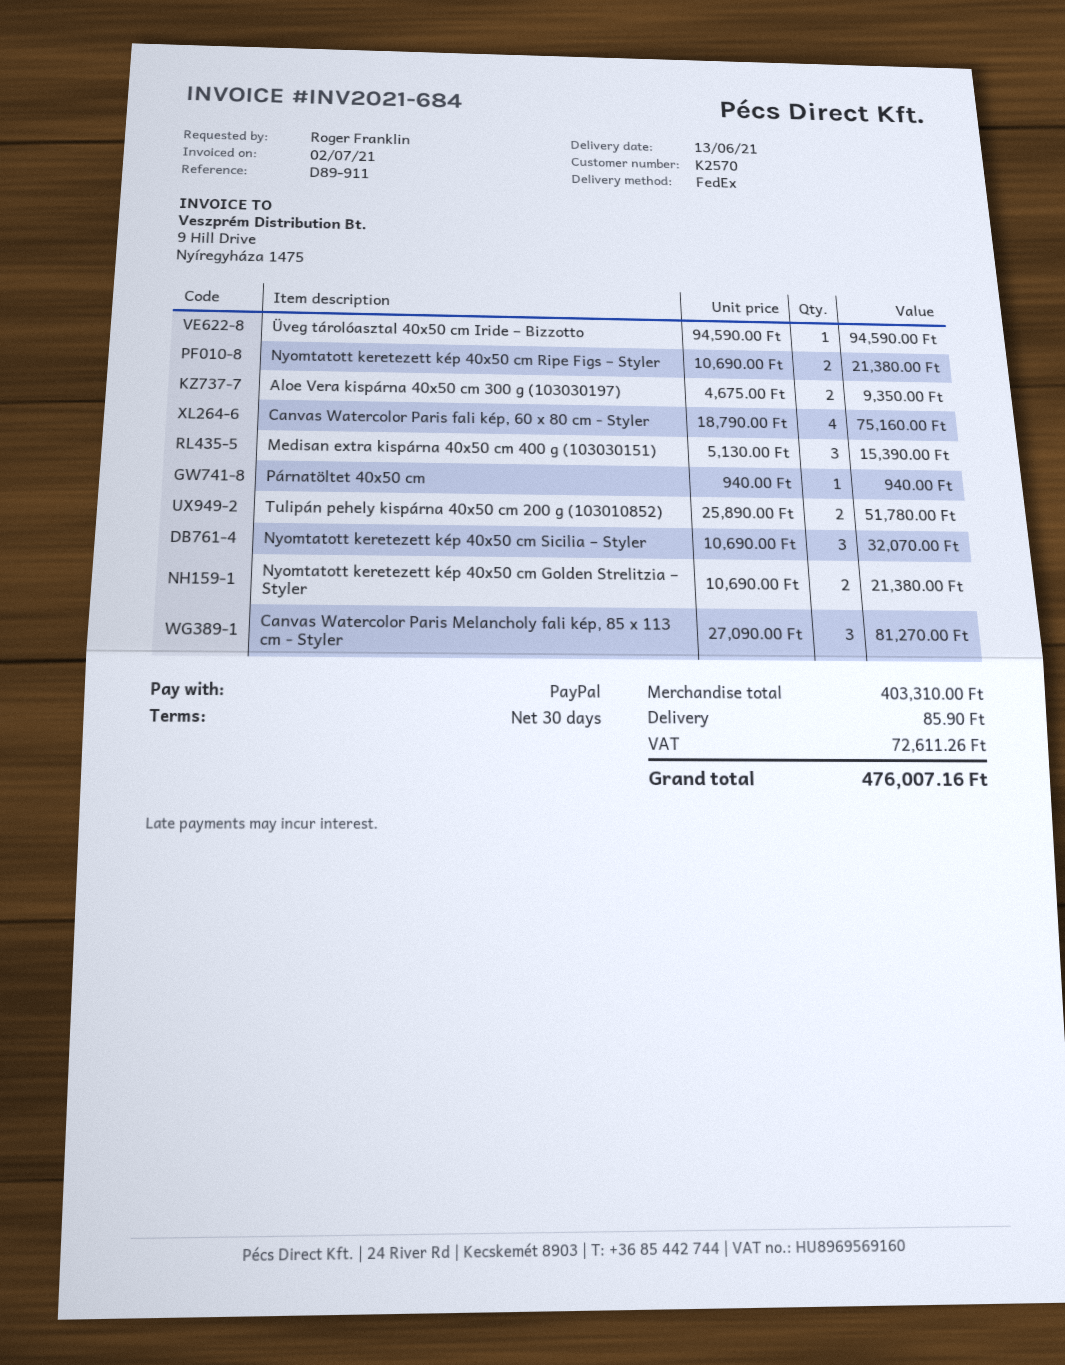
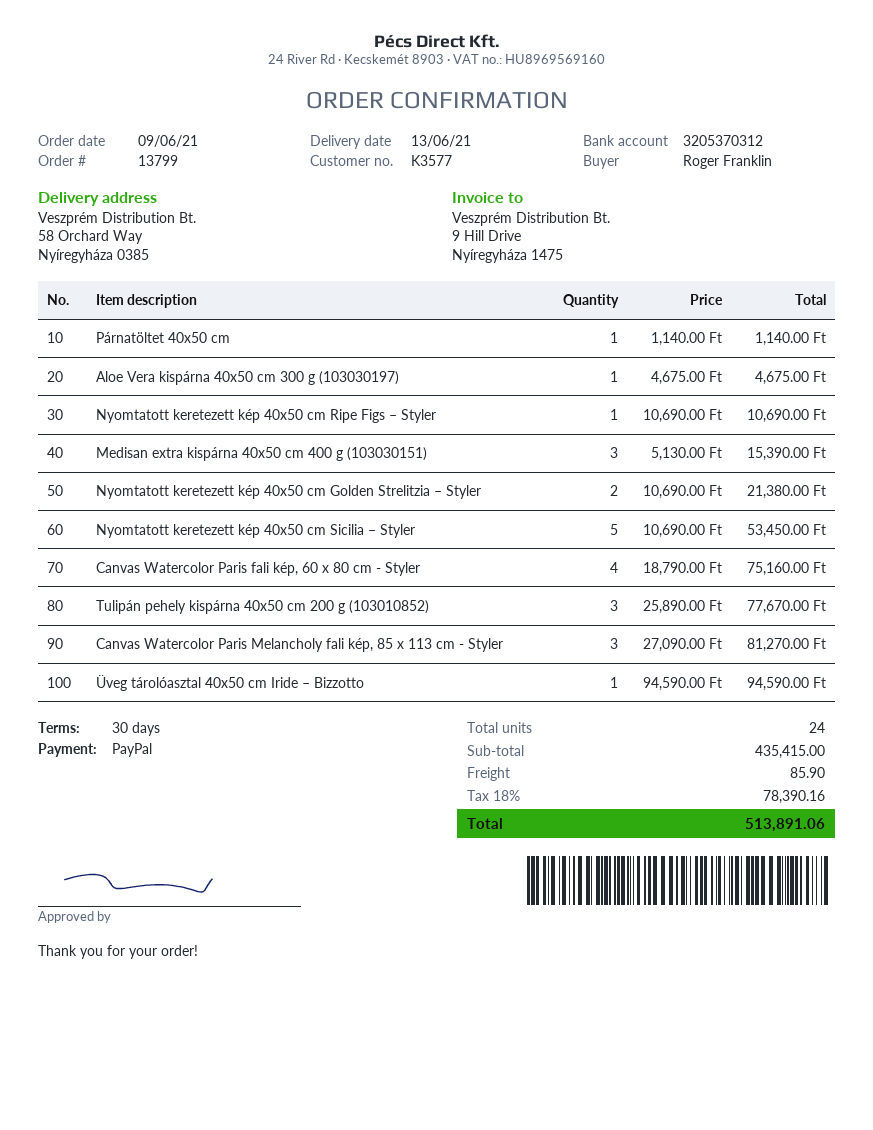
customer number: K2570 -> K3577
Nyomtatott keretezett kép 40x50 cm Ripe Figs – Styler: 2 x 10690.00 = 21380.00 -> 1 x 10690.00 = 10690.00
Aloe Vera kispárna 40x50 cm 300 g (103030197): 2 x 4675.00 = 9350.00 -> 1 x 4675.00 = 4675.00
Párnatöltet 40x50 cm: 1 x 940.00 = 940.00 -> 1 x 1140.00 = 1140.00
Tulipán pehely kispárna 40x50 cm 200 g (103010852): 2 x 25890.00 = 51780.00 -> 3 x 25890.00 = 77670.00
Nyomtatott keretezett kép 40x50 cm Sicilia – Styler: 3 x 10690.00 = 32070.00 -> 5 x 10690.00 = 53450.00
subtotal: 403310.00 -> 435415.00
tax: 72611.26 -> 78390.16
total: 476007.16 -> 513891.06

